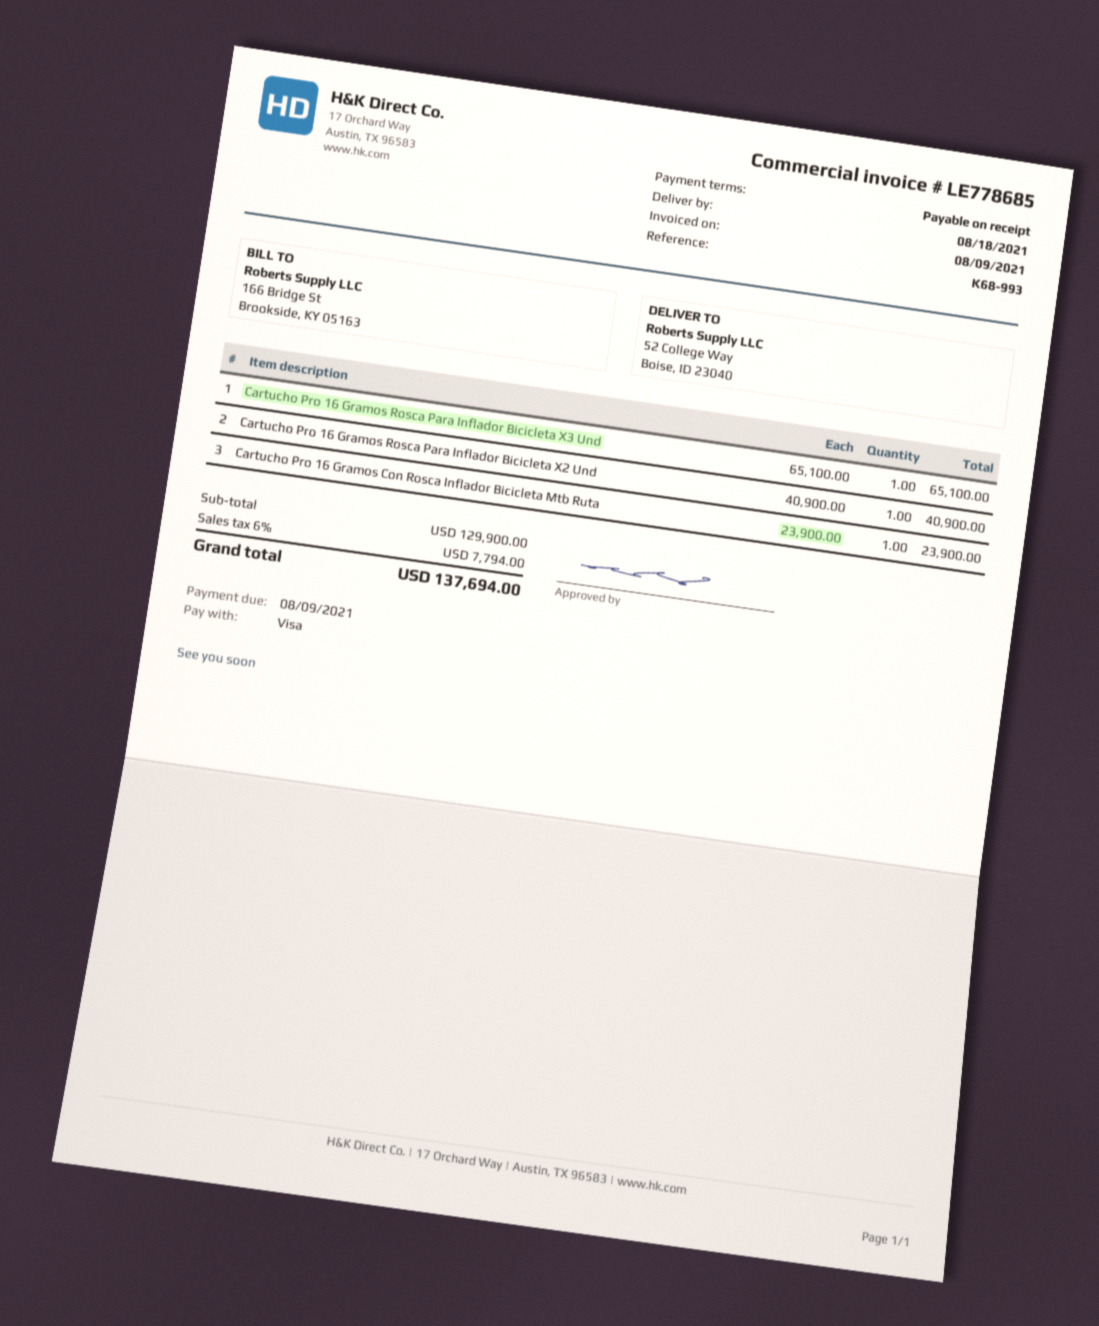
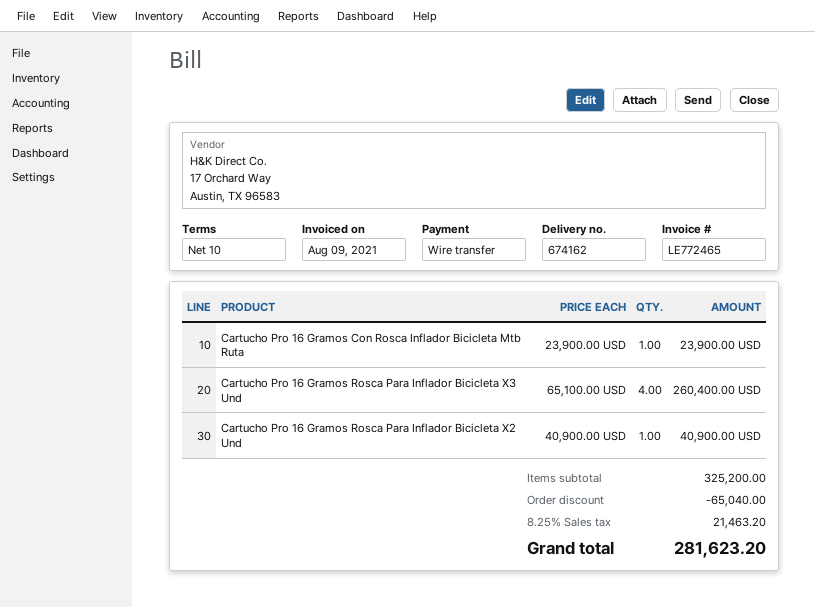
invoice number: LE778685 -> LE772465
payment terms: on receipt -> 10 days
payment method: Visa -> bank transfer
Cartucho Pro 16 Gramos Rosca Para Inflador Bicicleta X3 Und: 1 x 65100.00 = 65100.00 -> 4 x 65100.00 = 260400.00
subtotal: 129900.00 -> 325200.00
discount: none -> 65040.00
tax: 6% = 7794.00 -> 8.25% = 21463.20
total: 137694.00 -> 281623.20

